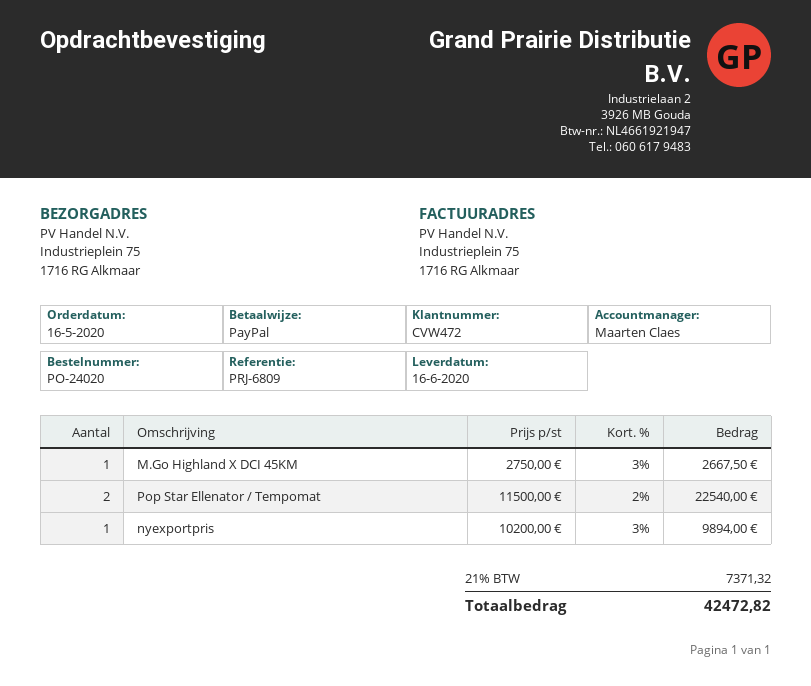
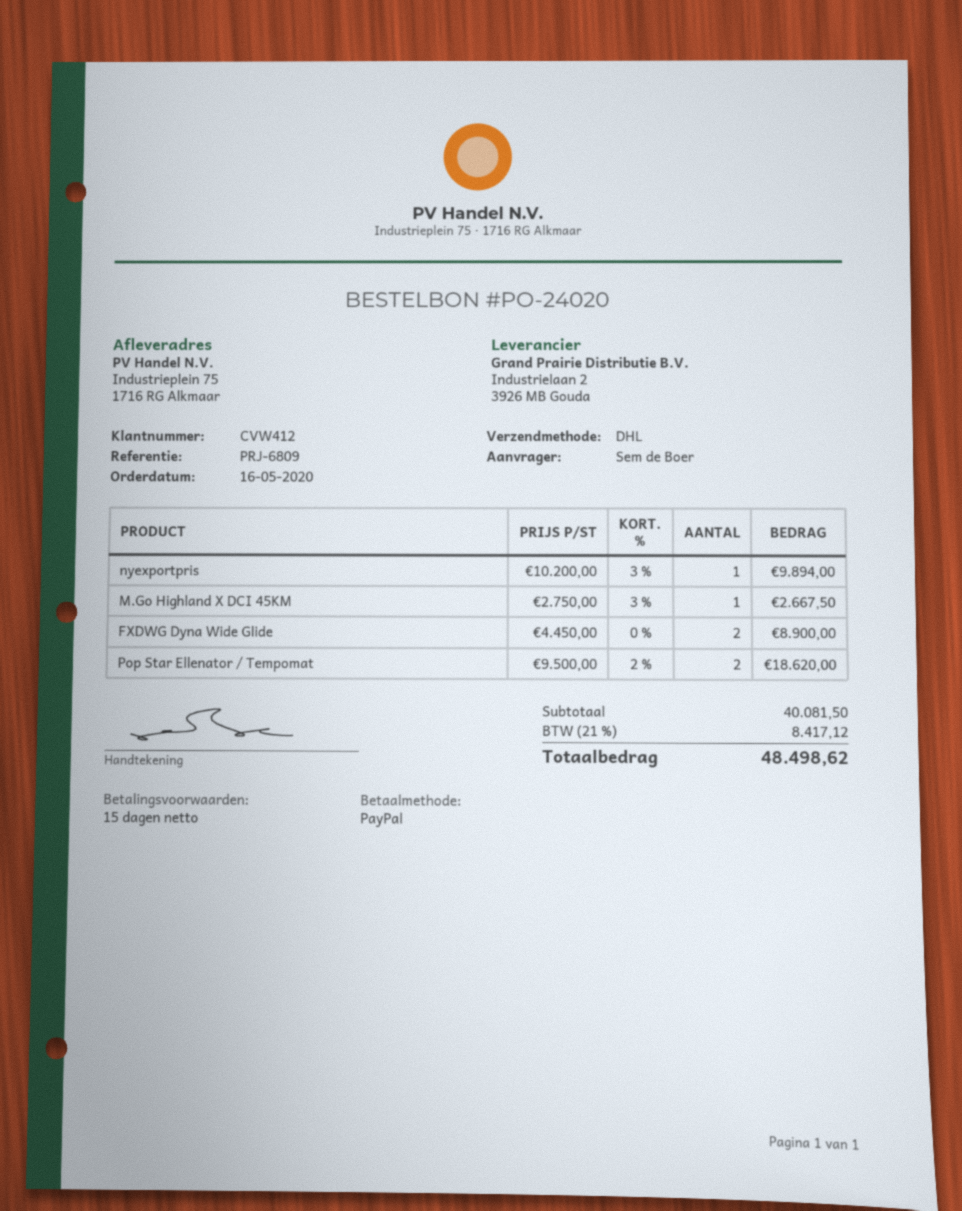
customer number: CVW472 -> CVW412
Pop Star Ellenator / Tempomat: 2 x 11500.00 - 2% = 22540.00 -> 2 x 9500.00 - 2% = 18620.00
FXDWG Dyna Wide Glide: none -> 2 x 4450.00 = 8900.00
tax: 21% = 7371.32 -> 21% = 8417.12
total: 42472.82 -> 48498.62

